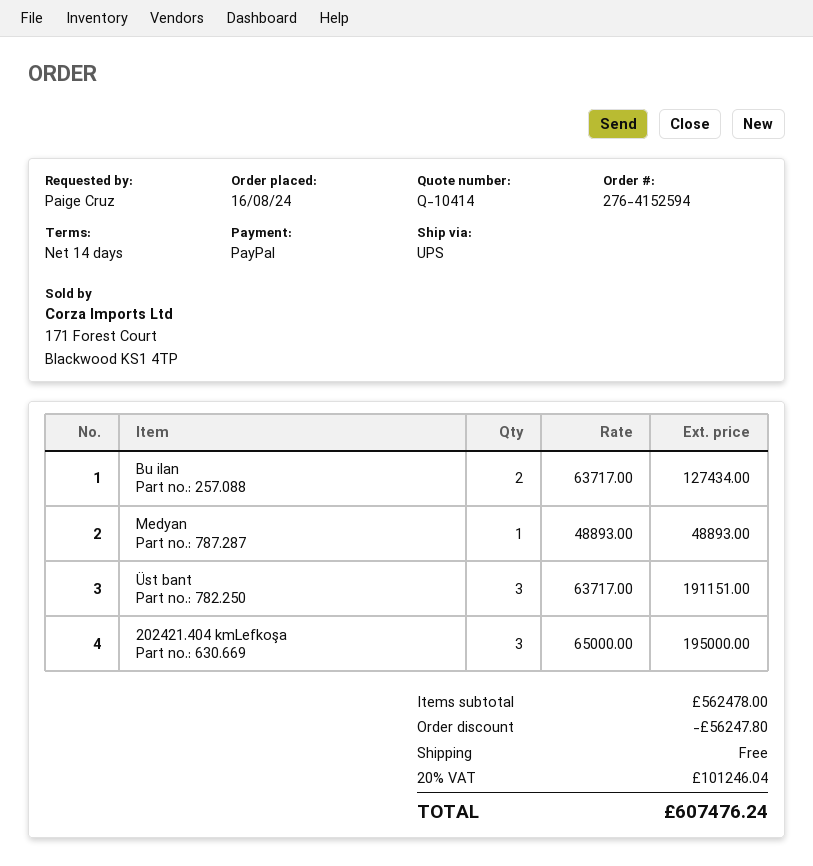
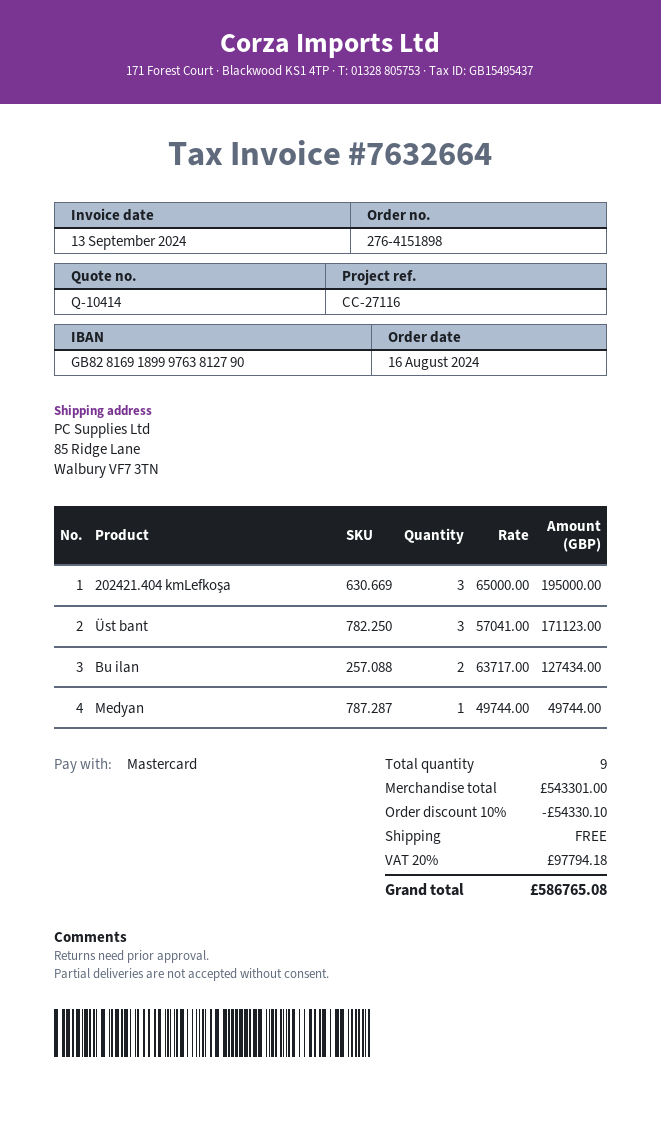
order number: 276-4152594 -> 276-4151898
payment method: PayPal -> Mastercard
Medyan: 1 x 48893.00 = 48893.00 -> 1 x 49744.00 = 49744.00
Üst bant: 3 x 63717.00 = 191151.00 -> 3 x 57041.00 = 171123.00
subtotal: 562478.00 -> 543301.00
discount: 56247.80 -> 54330.10
tax: 20% = 101246.04 -> 20% = 97794.18
total: 607476.24 -> 586765.08

